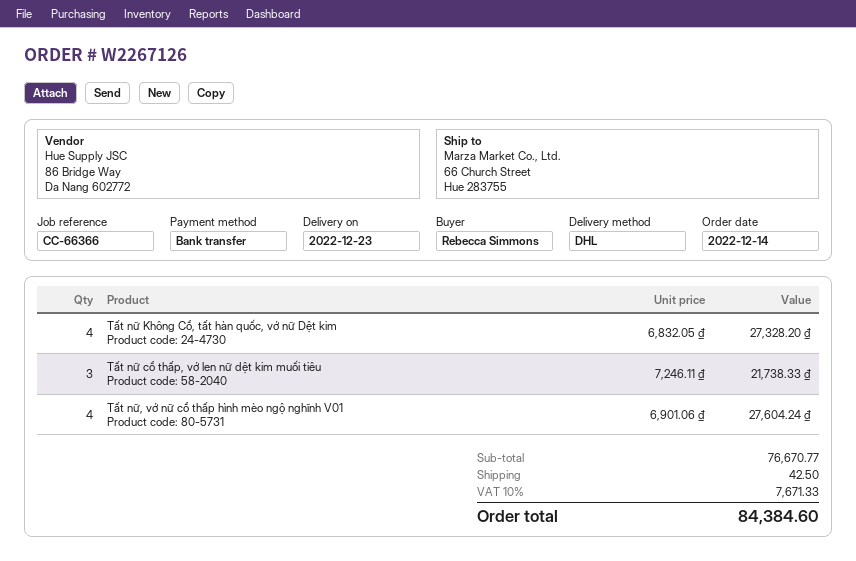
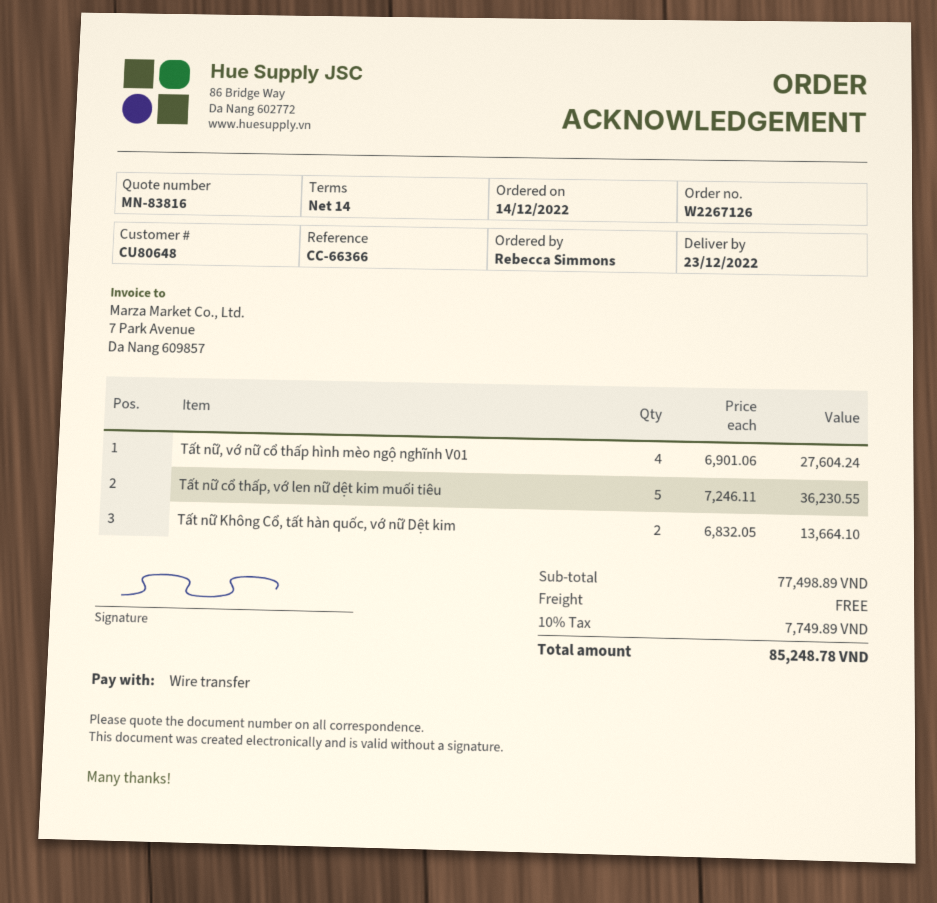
Tất nữ Không Cổ, tất hàn quốc, vớ nữ Dệt kim: 4 x 6832.05 = 27328.20 -> 2 x 6832.05 = 13664.10
Tất nữ cổ thấp, vớ len nữ dệt kim muối tiêu: 3 x 7246.11 = 21738.33 -> 5 x 7246.11 = 36230.55
subtotal: 76670.77 -> 77498.89
shipping: 42.50 -> 0.00
tax: 10% = 7671.33 -> 10% = 7749.89
total: 84384.60 -> 85248.78

